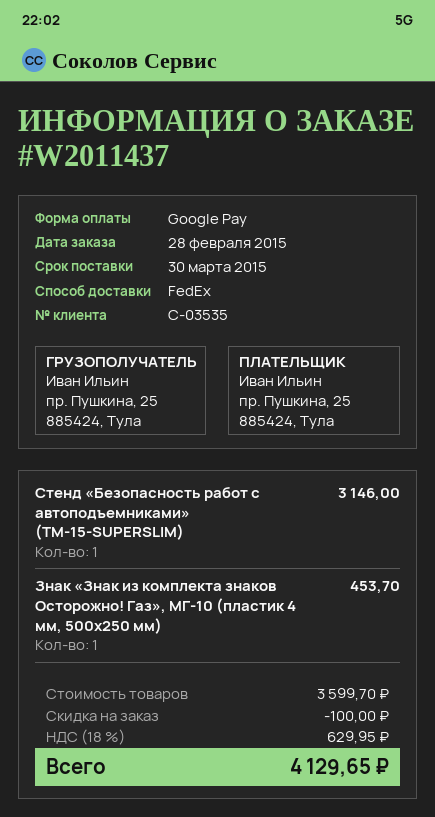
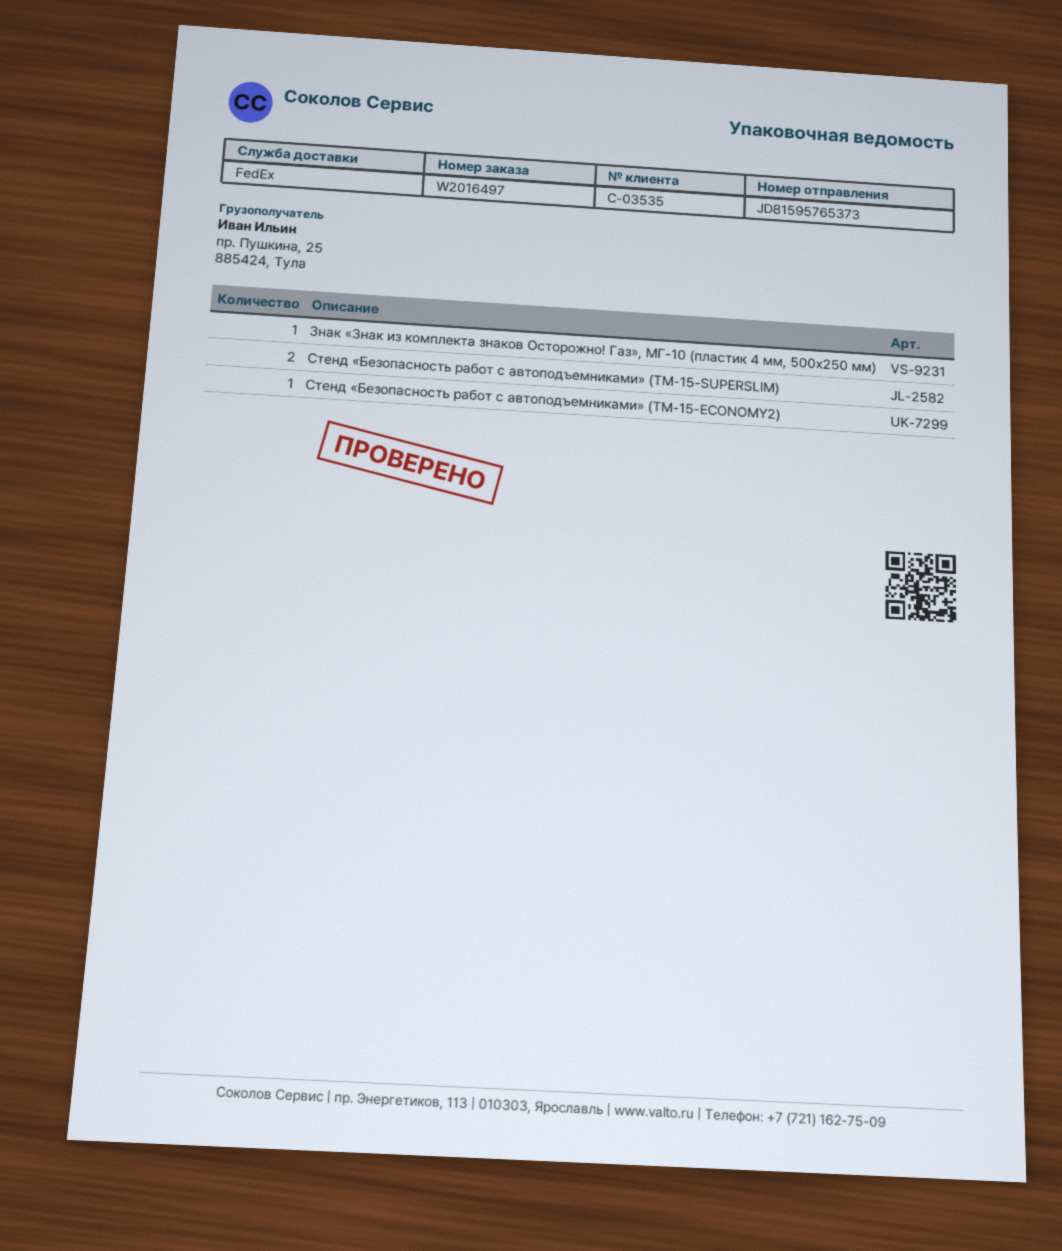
order number: W2011437 -> W2016497
Стенд «Безопасность работ с автоподъемниками» (TM-15-SUPERSLIM): 1 -> 2
Стенд «Безопасность работ с автоподъемниками» (TM-15-ECONOMY2): none -> 1

